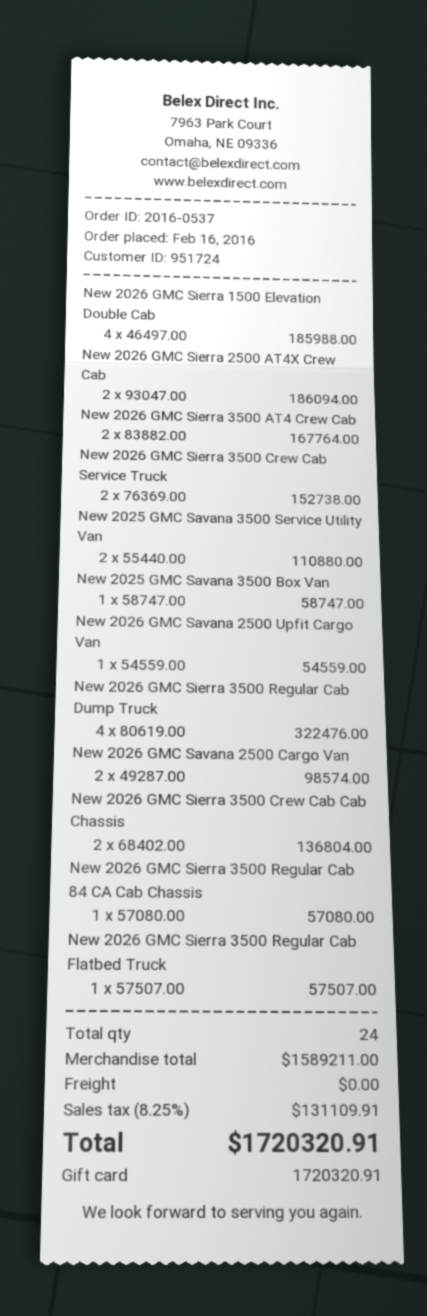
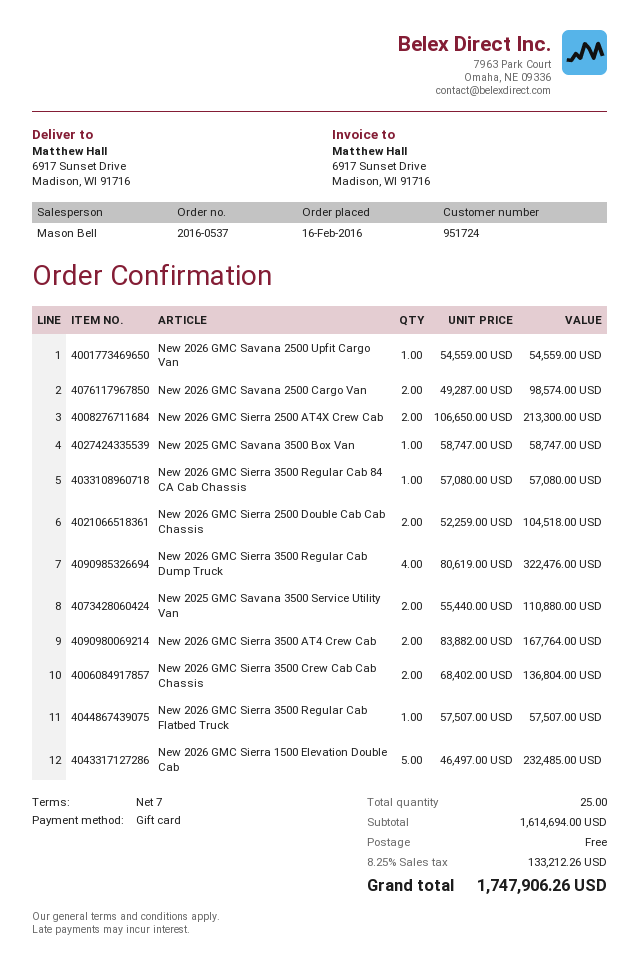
New 2026 GMC Sierra 1500 Elevation Double Cab: 4 x 46497.00 = 185988.00 -> 5 x 46497.00 = 232485.00
New 2026 GMC Sierra 2500 AT4X Crew Cab: 2 x 93047.00 = 186094.00 -> 2 x 106650.00 = 213300.00
New 2026 GMC Sierra 3500 Crew Cab Service Truck: 2 x 76369.00 = 152738.00 -> none
New 2026 GMC Sierra 2500 Double Cab Cab Chassis: none -> 2 x 52259.00 = 104518.00
total quantity: 24 -> 25
subtotal: 1589211.00 -> 1614694.00
tax: 8.25% = 131109.91 -> 8.25% = 133212.26
total: 1720320.91 -> 1747906.26

